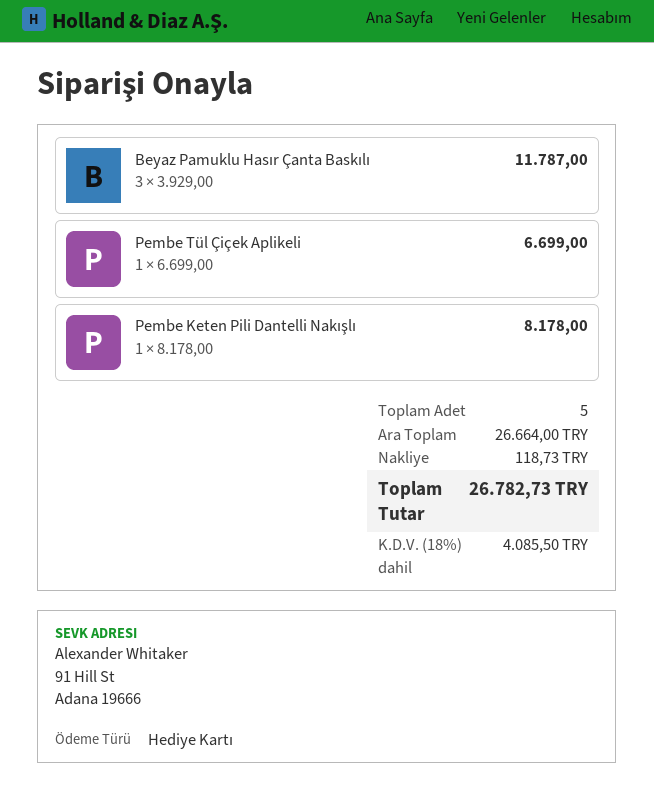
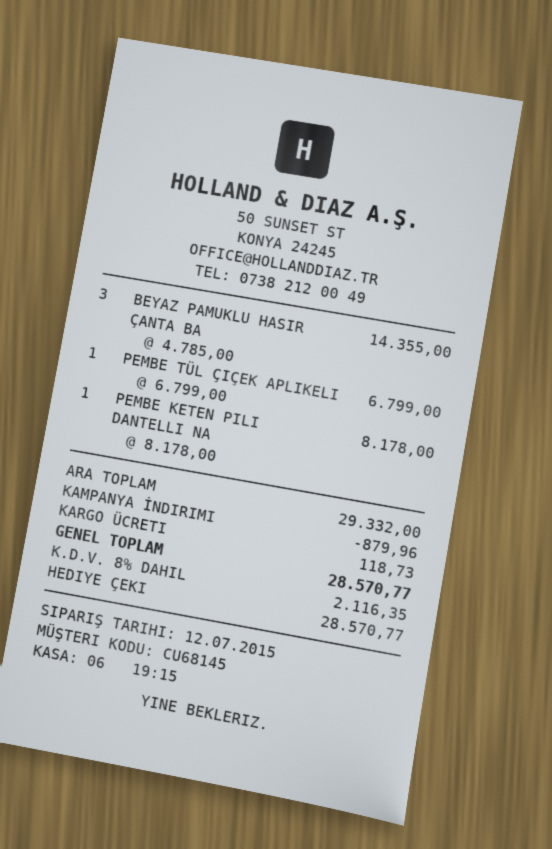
Beyaz Pamuklu Hasır Çanta Baskılı: 3 x 3929.00 = 11787.00 -> 3 x 4785.00 = 14355.00
Pembe Tül Çiçek Aplikeli: 1 x 6699.00 = 6699.00 -> 1 x 6799.00 = 6799.00
subtotal: 26664.00 -> 29332.00
discount: none -> 879.96
tax: 18% = 4085.50 -> 8% = 2116.35
total: 26782.73 -> 28570.77

